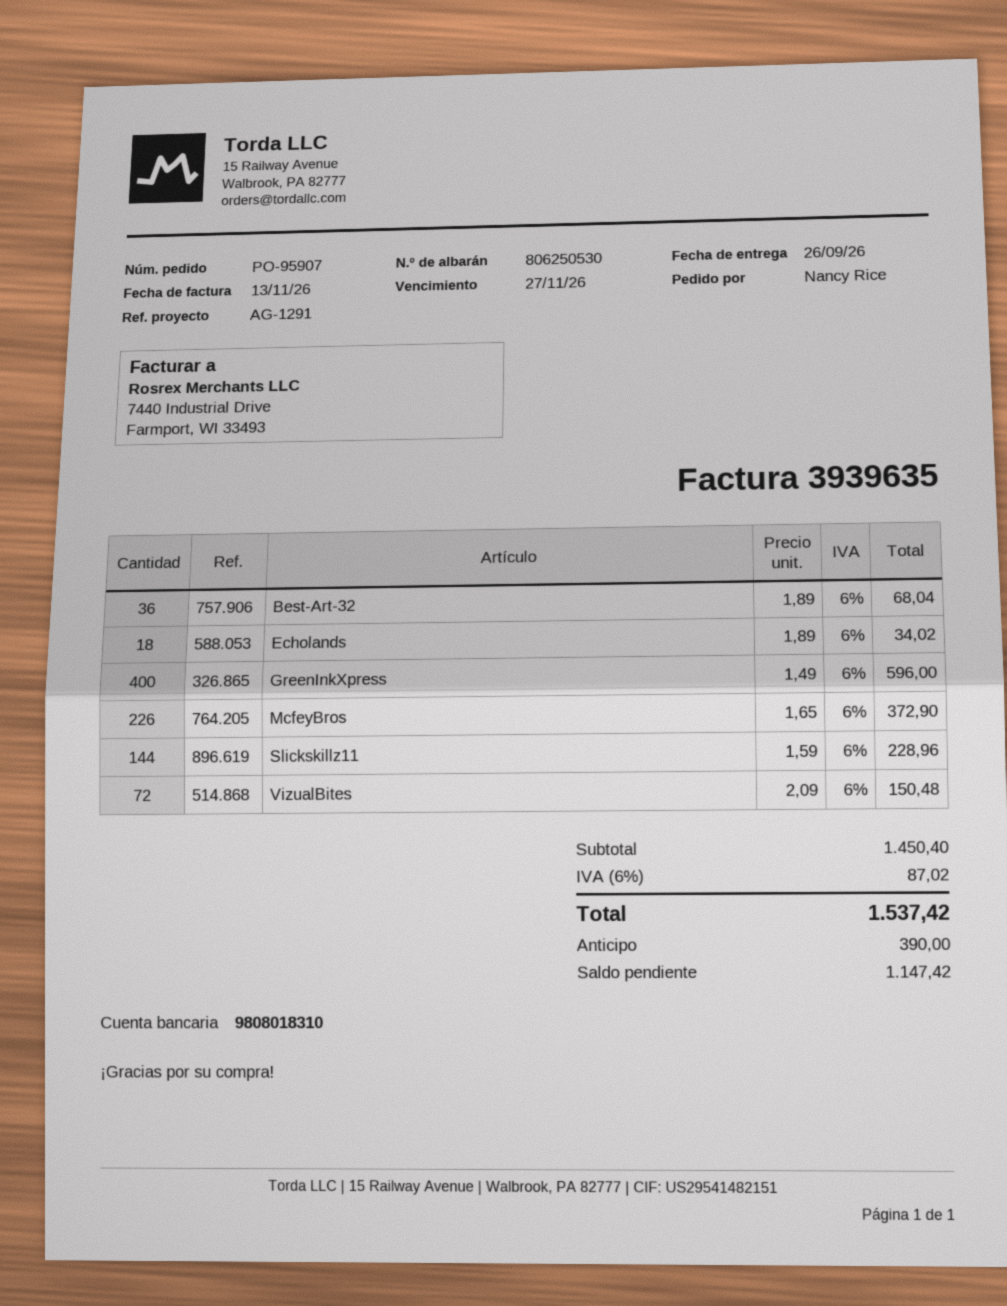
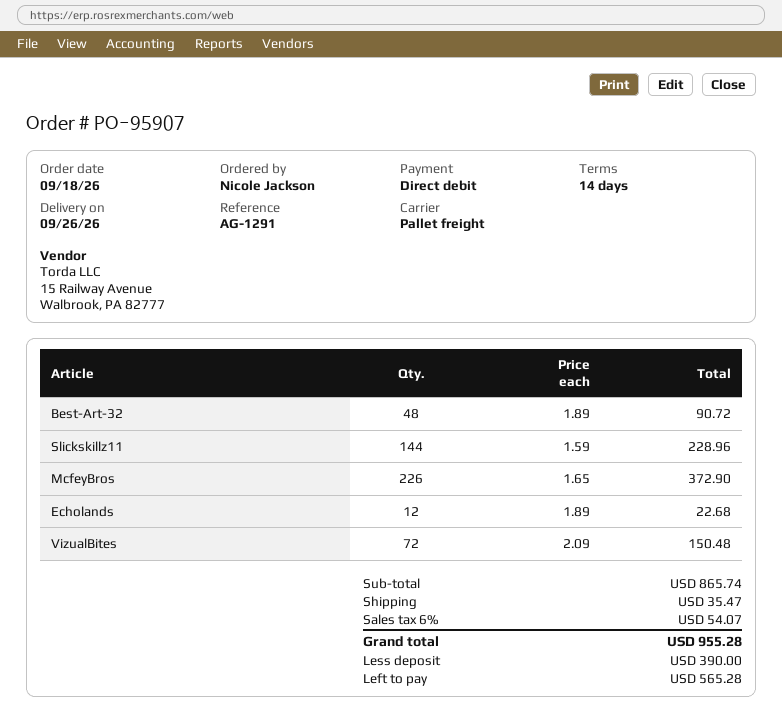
ordered by: Nancy Rice -> Nicole Jackson
Best-Art-32: 36 x 1.89 = 68.04 -> 48 x 1.89 = 90.72
Echolands: 18 x 1.89 = 34.02 -> 12 x 1.89 = 22.68
GreenInkXpress: 400 x 1.49 = 596.00 -> none
subtotal: 1450.40 -> 865.74
shipping: none -> 35.47
tax: 6% = 87.02 -> 6% = 54.07
total: 1537.42 -> 955.28
balance: 1147.42 -> 565.28

